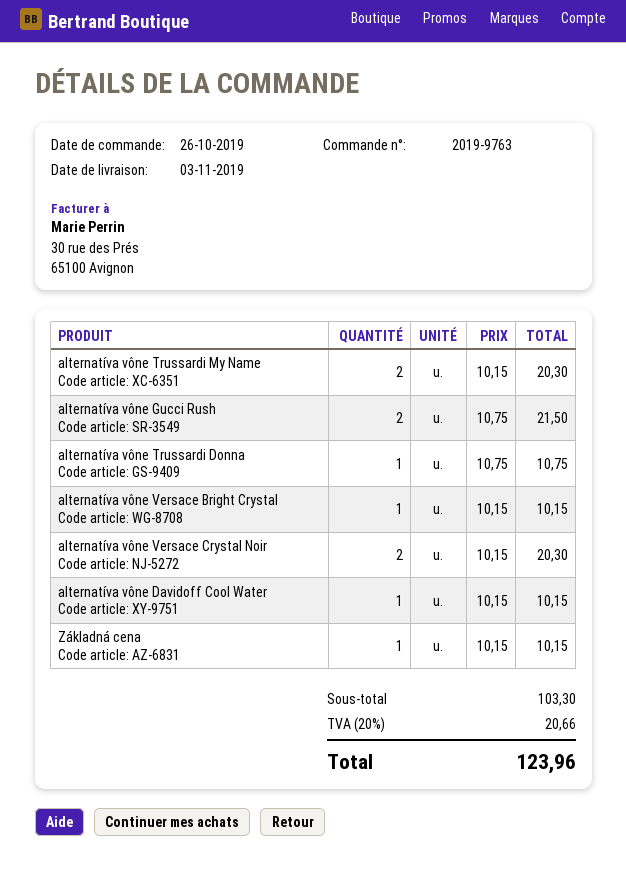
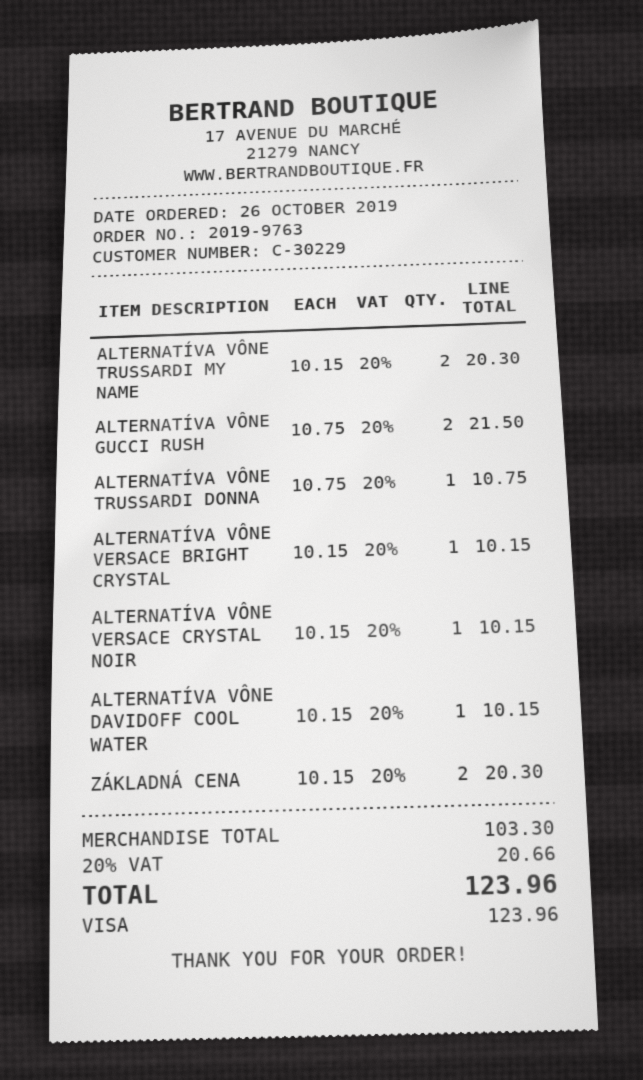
alternatíva vône Versace Crystal Noir: 2 x 10.15 = 20.30 -> 1 x 10.15 = 10.15
Základná cena: 1 x 10.15 = 10.15 -> 2 x 10.15 = 20.30

